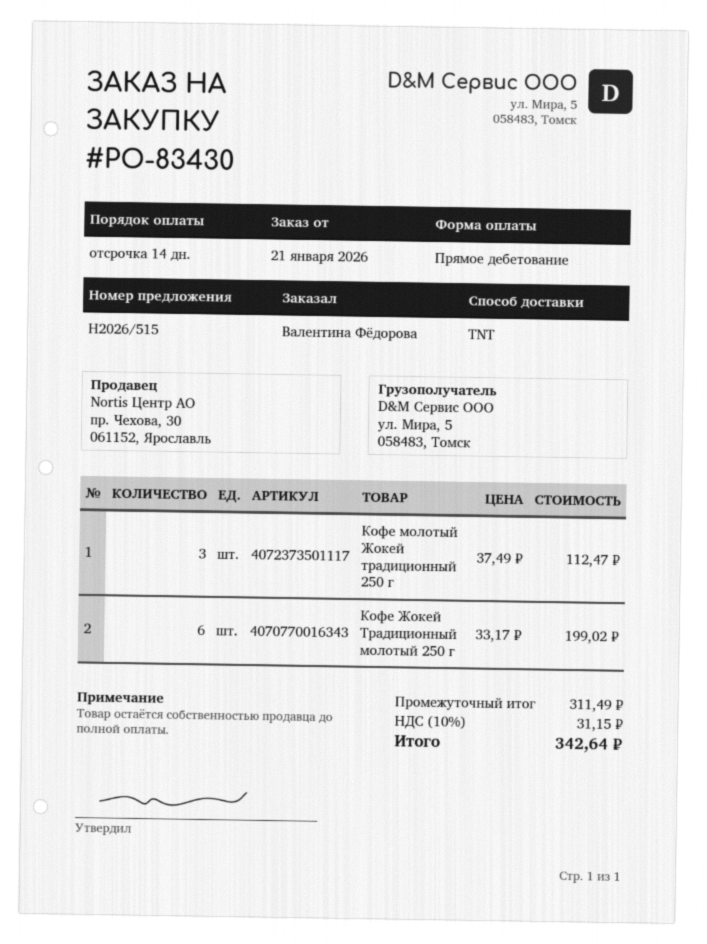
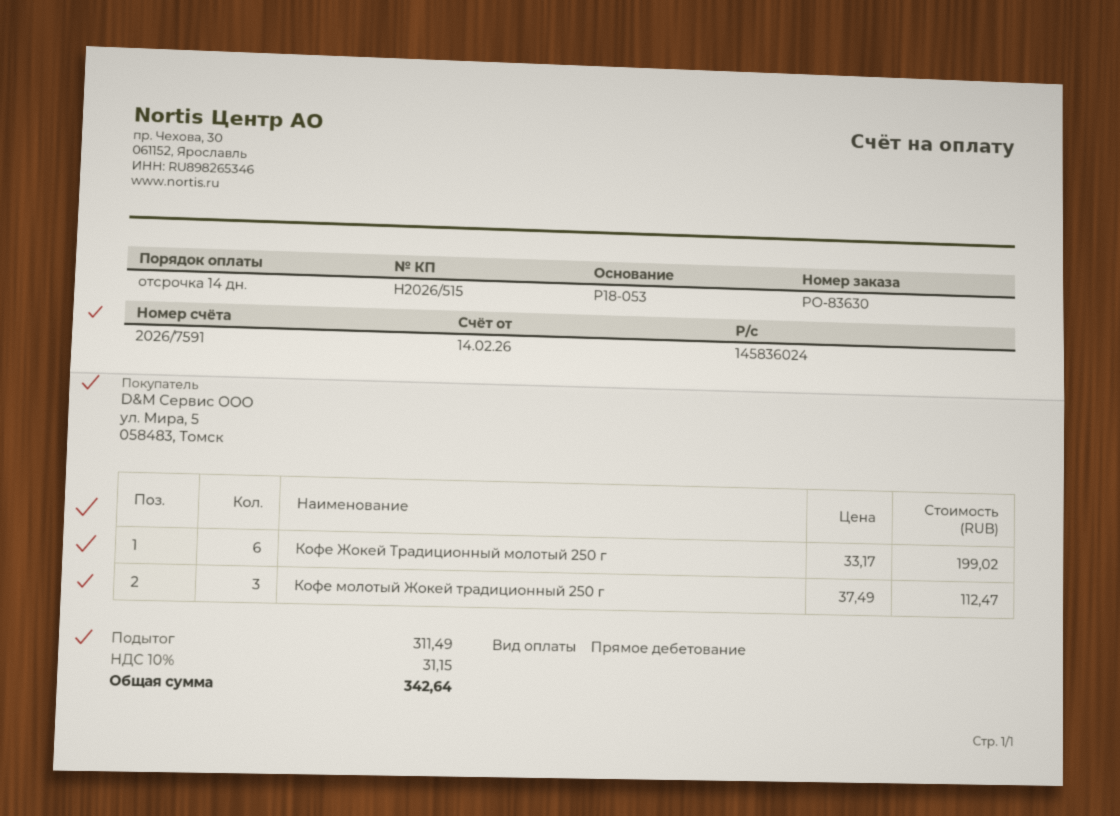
order number: PO-83430 -> PO-83630

